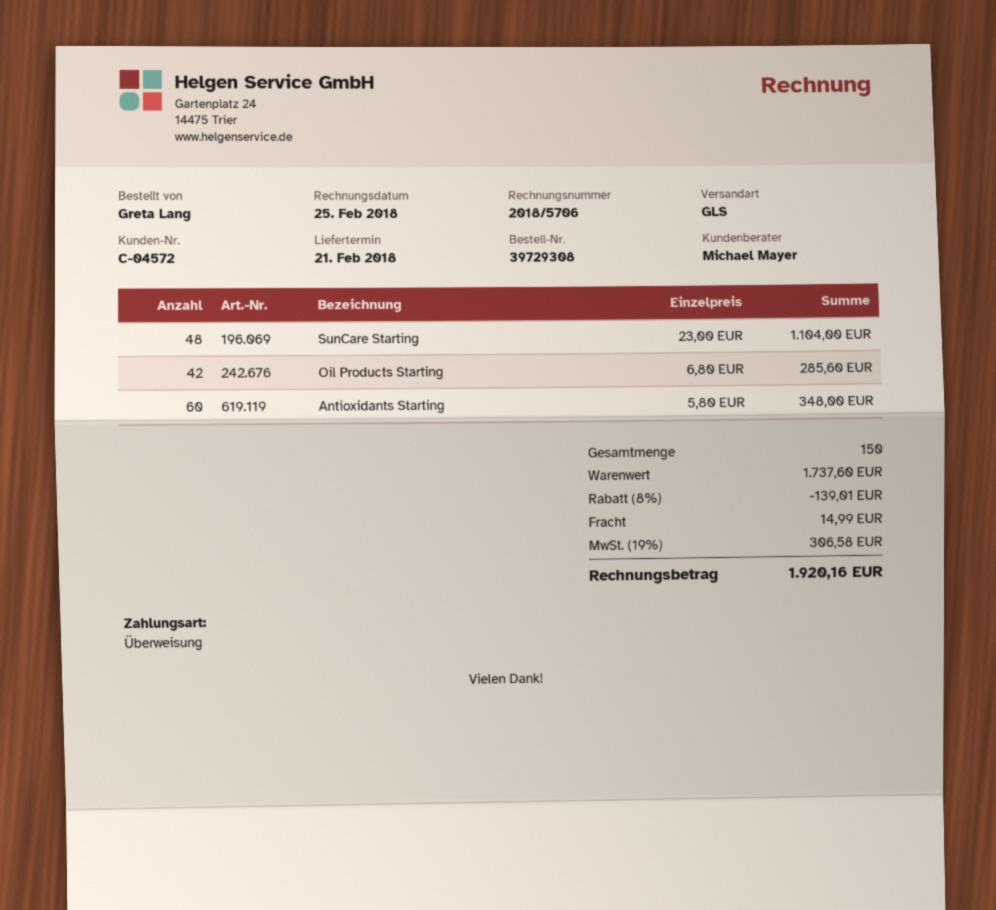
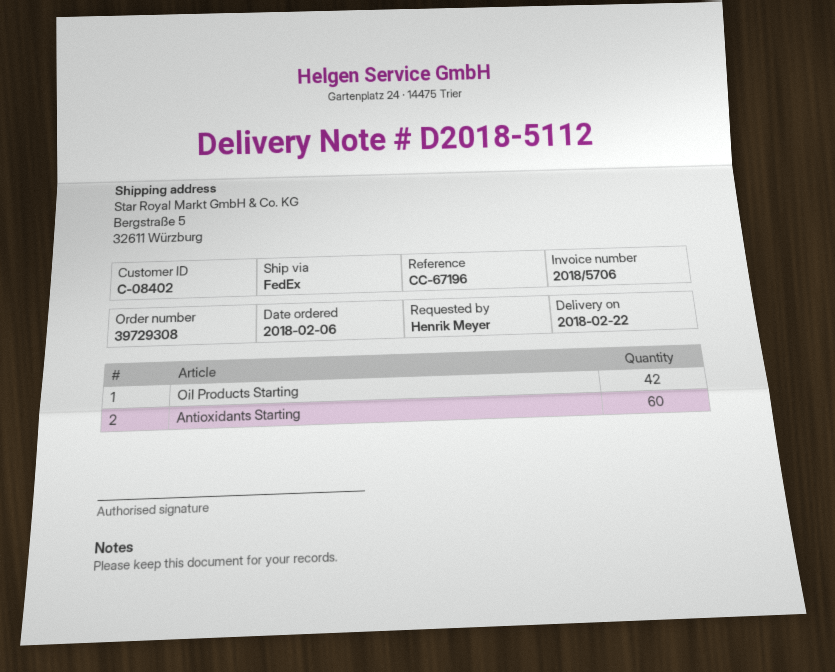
delivery date: 2018-02-21 -> 2018-02-22
customer number: C-04572 -> C-08402
ordered by: Greta Lang -> Henrik Meyer
shipping method: GLS -> FedEx
SunCare Starting: 48 -> none

